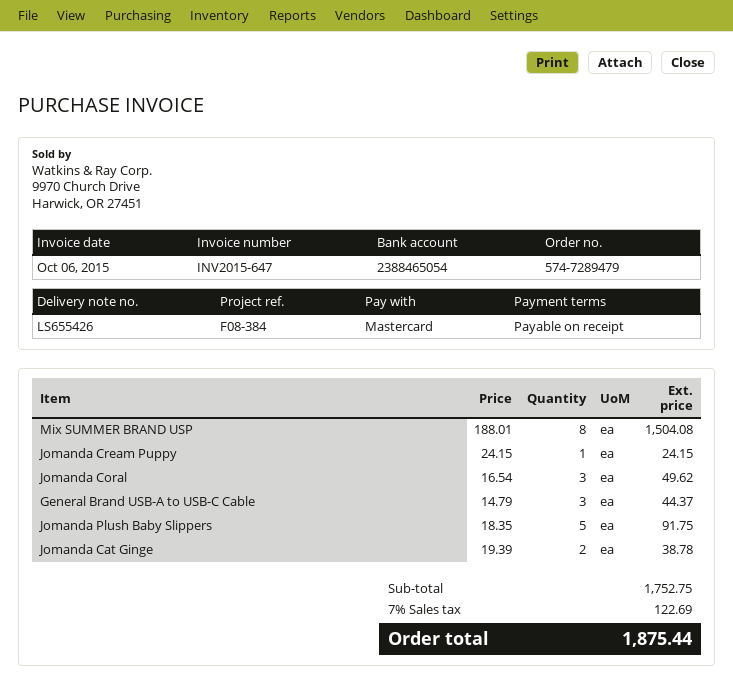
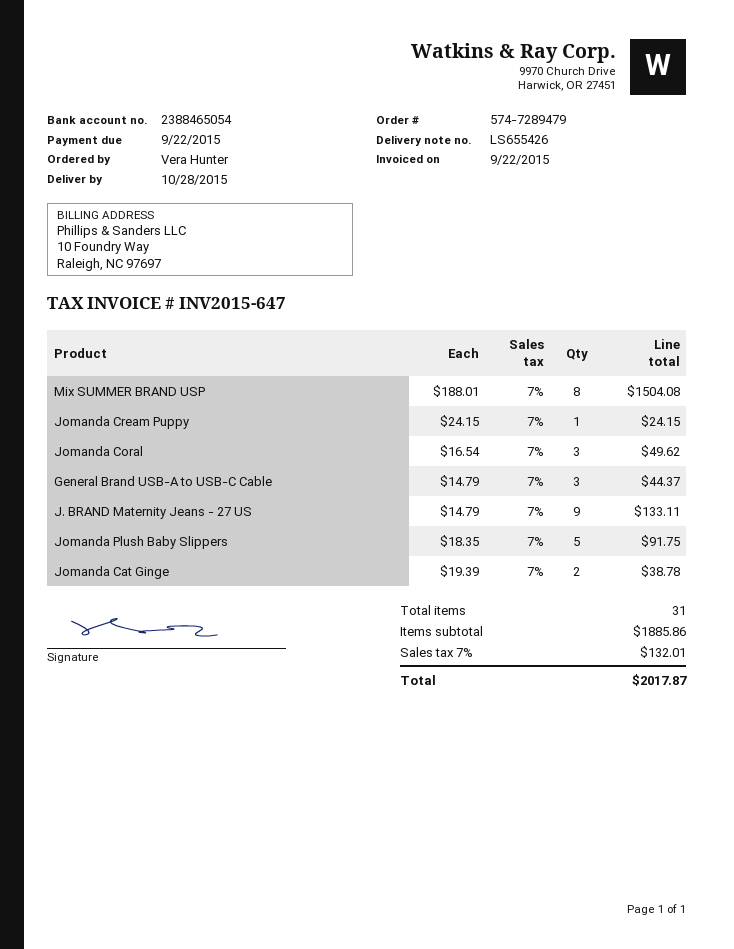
invoice date: 2015-10-06 -> 2015-09-22
J. BRAND Maternity Jeans - 27 US: none -> 9 x 14.79 = 133.11
subtotal: 1752.75 -> 1885.86
tax: 7% = 122.69 -> 7% = 132.01
total: 1875.44 -> 2017.87

